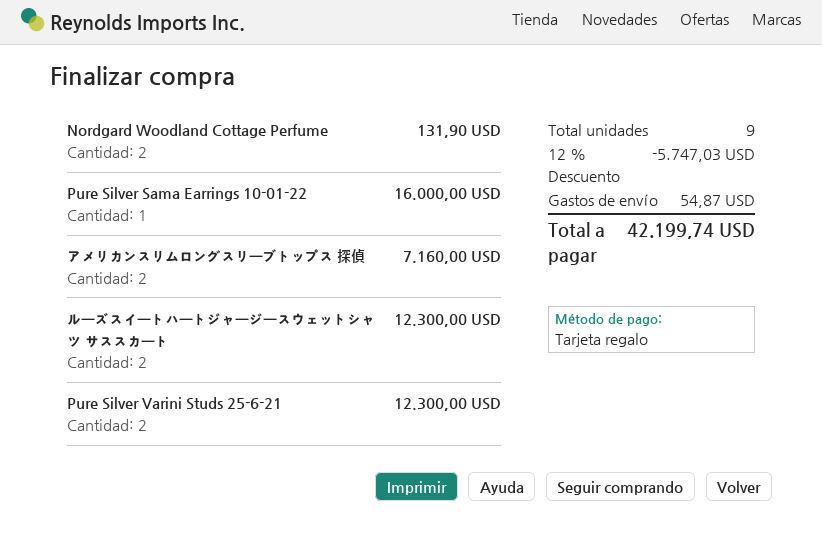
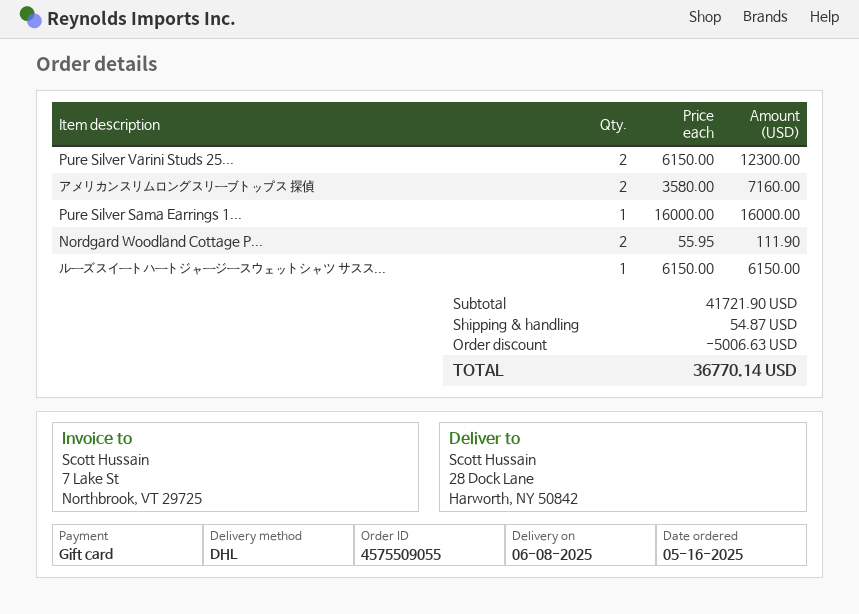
Nordgard Woodland Cottage Perfume: 2 for 131.90 -> 2 for 111.90
ルーズスイートハートジャージースウェットシャツ サススカート: 2 for 12300.00 -> 1 for 6150.00
discount: 5747.03 -> 5006.63
total: 42199.74 -> 36770.14

